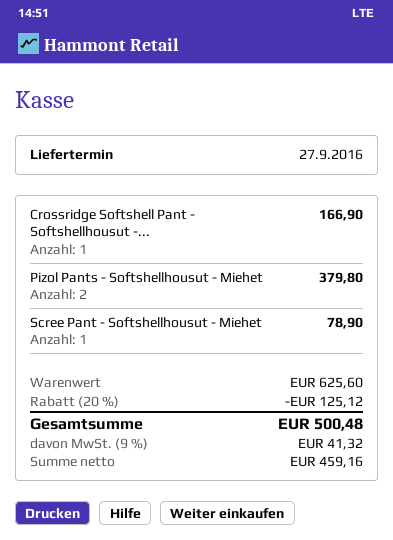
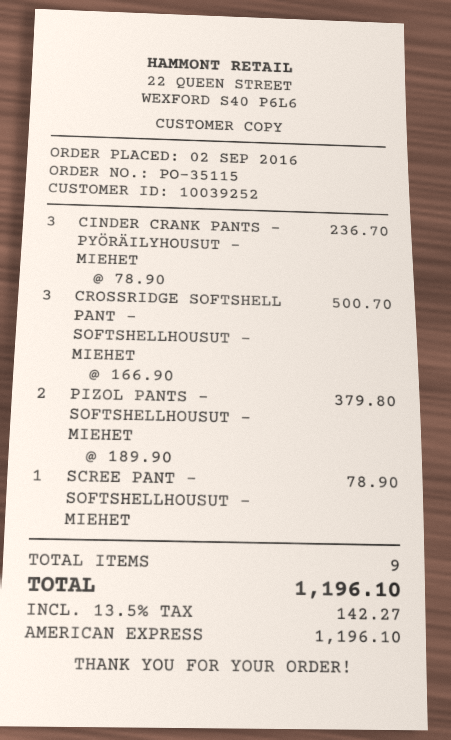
Crossridge Softshell Pant - Softshellhousut -...: 1 for 166.90 -> 3 for 500.70
CINDER CRANK PANTS - PYÖRÄILYHOUSUT - MIEHET: none -> 3 for 236.70
discount: 20% = 125.12 -> none
tax: 9% = 41.32 -> 13.5% = 142.27
total: 500.48 -> 1196.10

